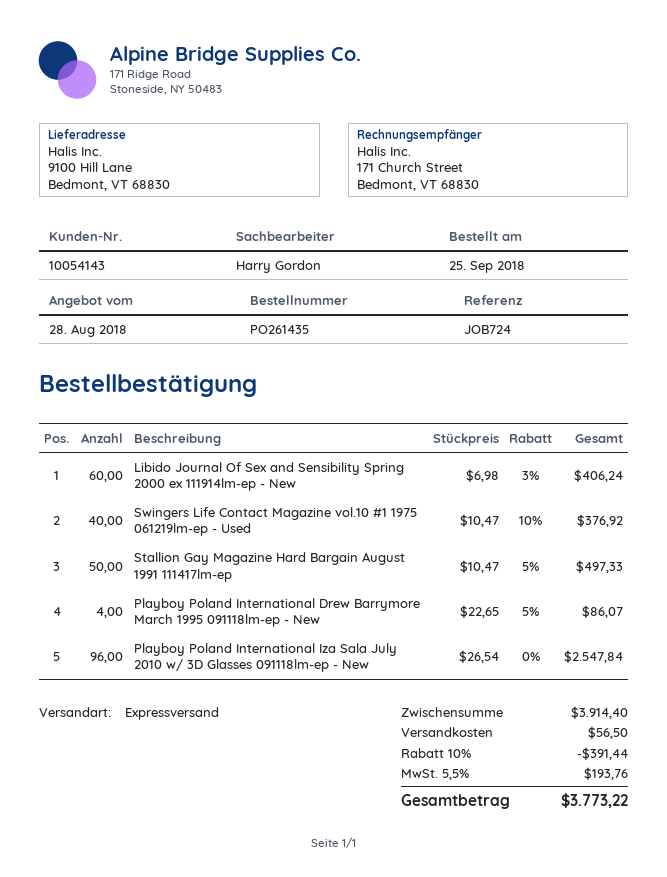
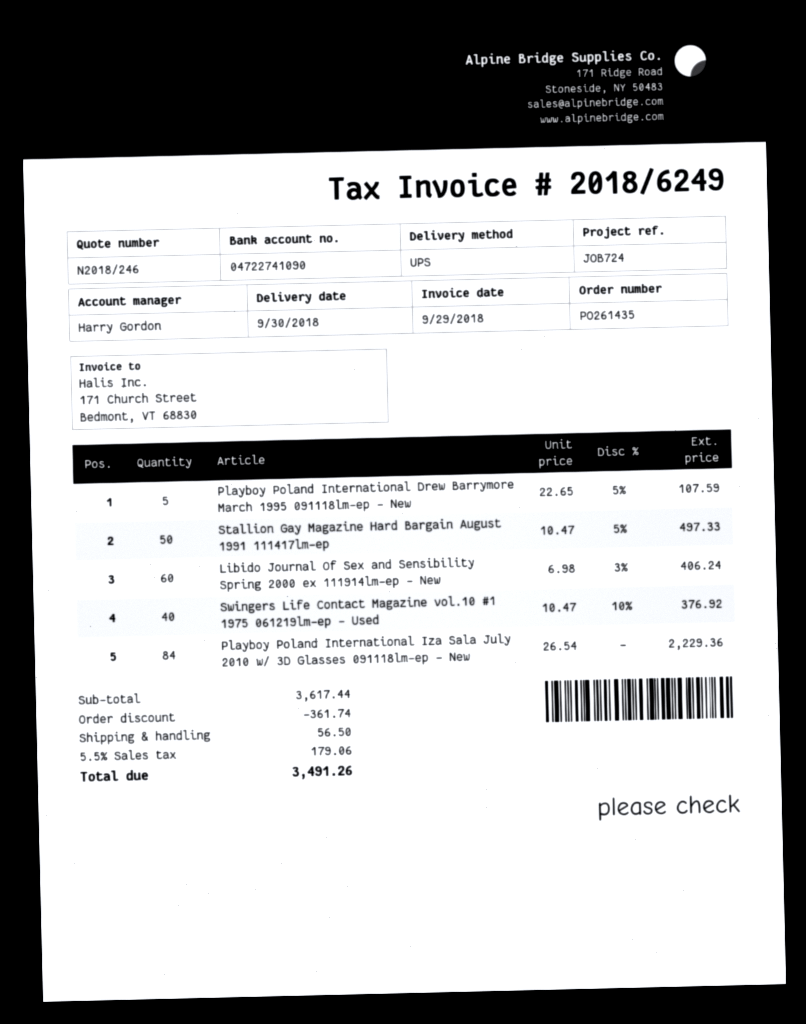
shipping method: express -> UPS
Playboy Poland International Drew Barrymore March 1995 091118lm-ep - New: 4 x 22.65 - 5% = 86.07 -> 5 x 22.65 - 5% = 107.59
Playboy Poland International Iza Sala July 2010 w/ 3D Glasses 091118lm-ep - New: 96 x 26.54 = 2547.84 -> 84 x 26.54 = 2229.36
subtotal: 3914.40 -> 3617.44
discount: 391.44 -> 361.74
tax: 5.5% = 193.76 -> 5.5% = 179.06
total: 3773.22 -> 3491.26

